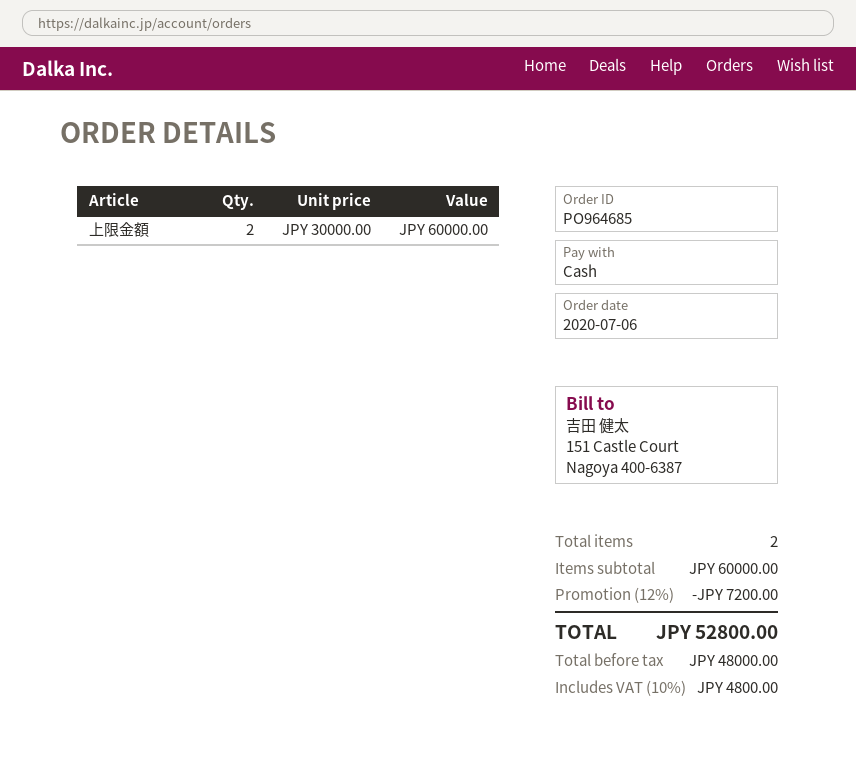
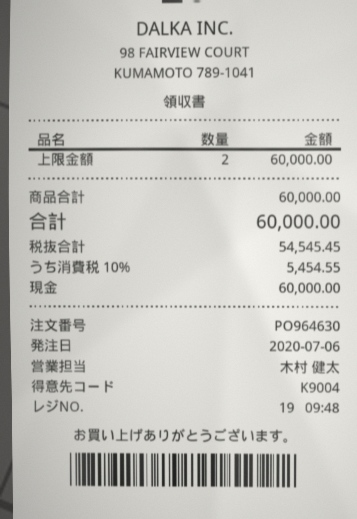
order number: PO964685 -> PO964630
discount: 12% = 7200.00 -> none
net: 48000.00 -> 54545.45
tax: 10% = 4800.00 -> 10% = 5454.55
total: 52800.00 -> 60000.00

